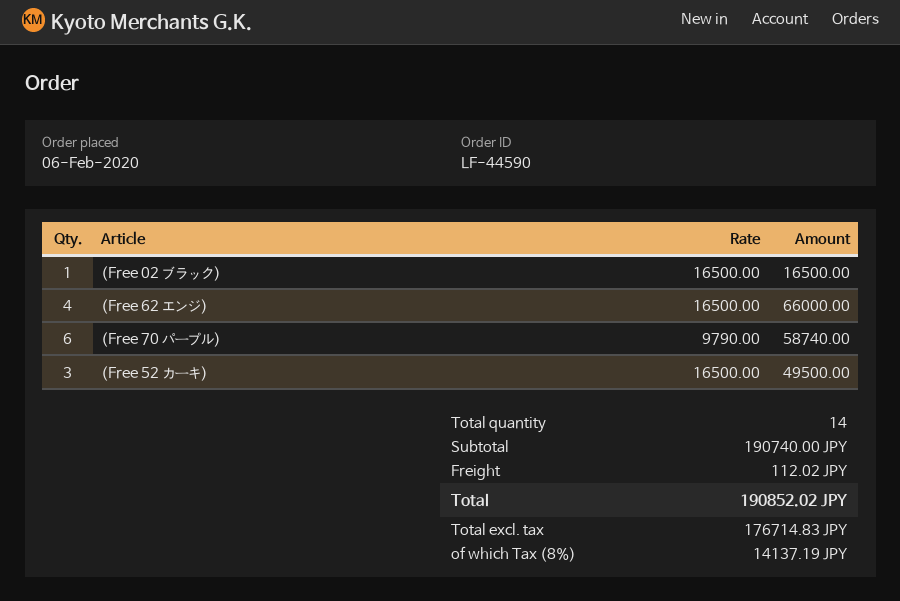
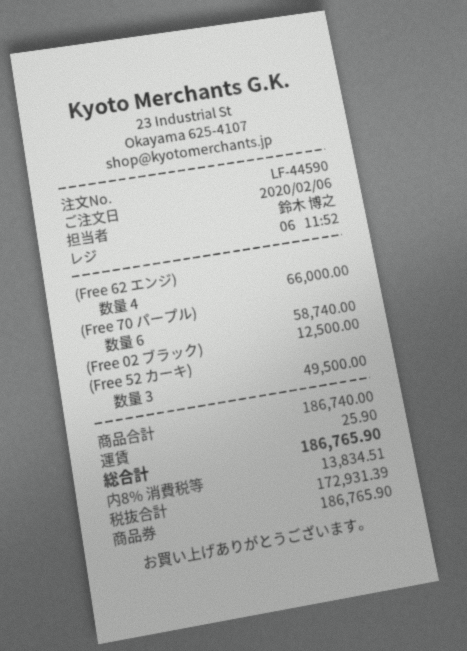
(Free 02 ブラック): 1 for 16500.00 -> 1 for 12500.00
subtotal: 190740.00 -> 186740.00
shipping: 112.02 -> 25.90
net: 176714.83 -> 172931.39
tax: 8% = 14137.19 -> 8% = 13834.51
total: 190852.02 -> 186765.90

